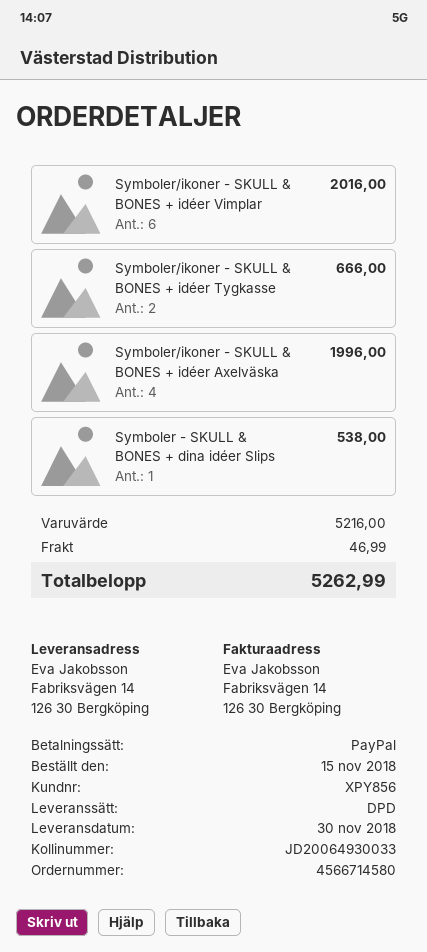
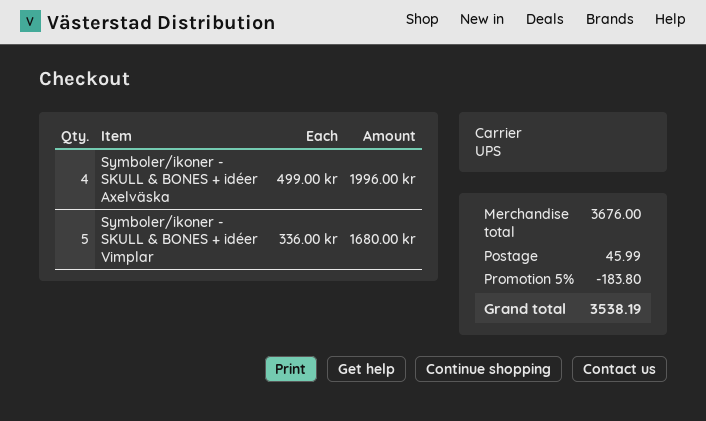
shipping method: DPD -> UPS
Symboler/ikoner - SKULL & BONES + idéer Vimplar: 6 for 2016.00 -> 5 for 1680.00
Symboler/ikoner - SKULL & BONES + idéer Tygkasse: 2 for 666.00 -> none
Symboler - SKULL & BONES + dina idéer Slips: 1 for 538.00 -> none
subtotal: 5216.00 -> 3676.00
discount: none -> 5% = 183.80
shipping: 46.99 -> 45.99
total: 5262.99 -> 3538.19

